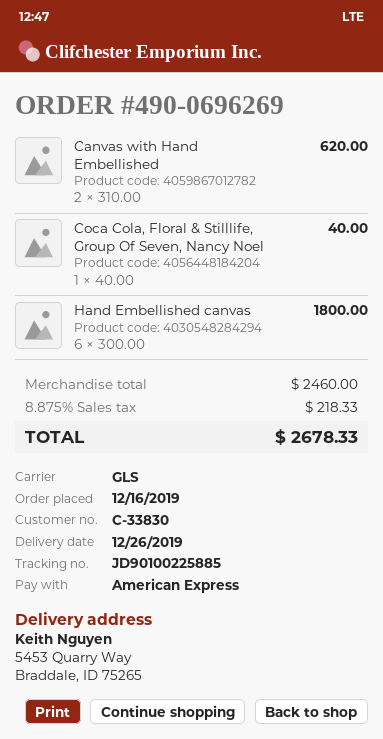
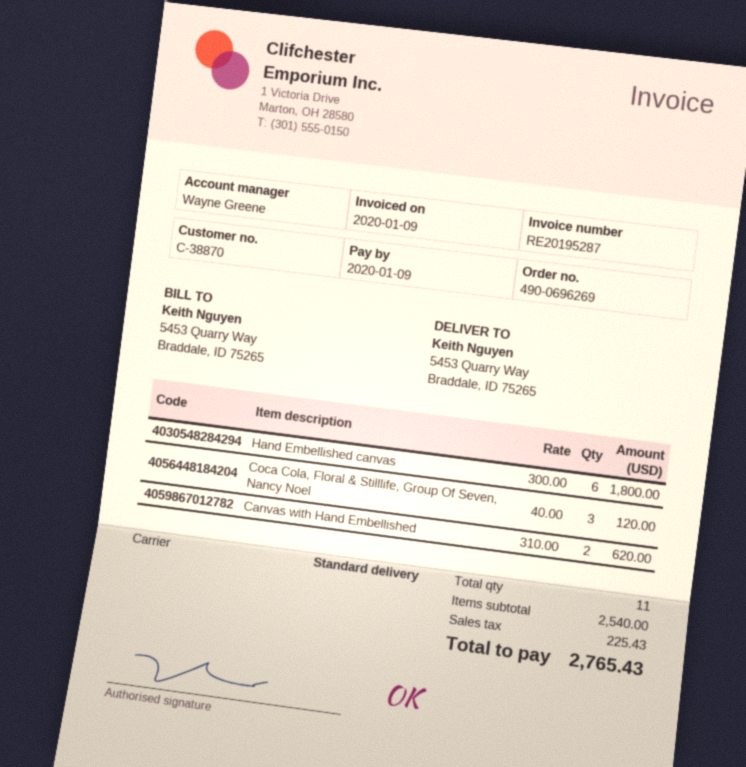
customer number: C-33830 -> C-38870
shipping method: GLS -> standard
Coca Cola, Floral & Stilllife, Group Of Seven, Nancy Noel: 1 x 40.00 = 40.00 -> 3 x 40.00 = 120.00
subtotal: 2460.00 -> 2540.00
tax: 218.33 -> 225.43
total: 2678.33 -> 2765.43

